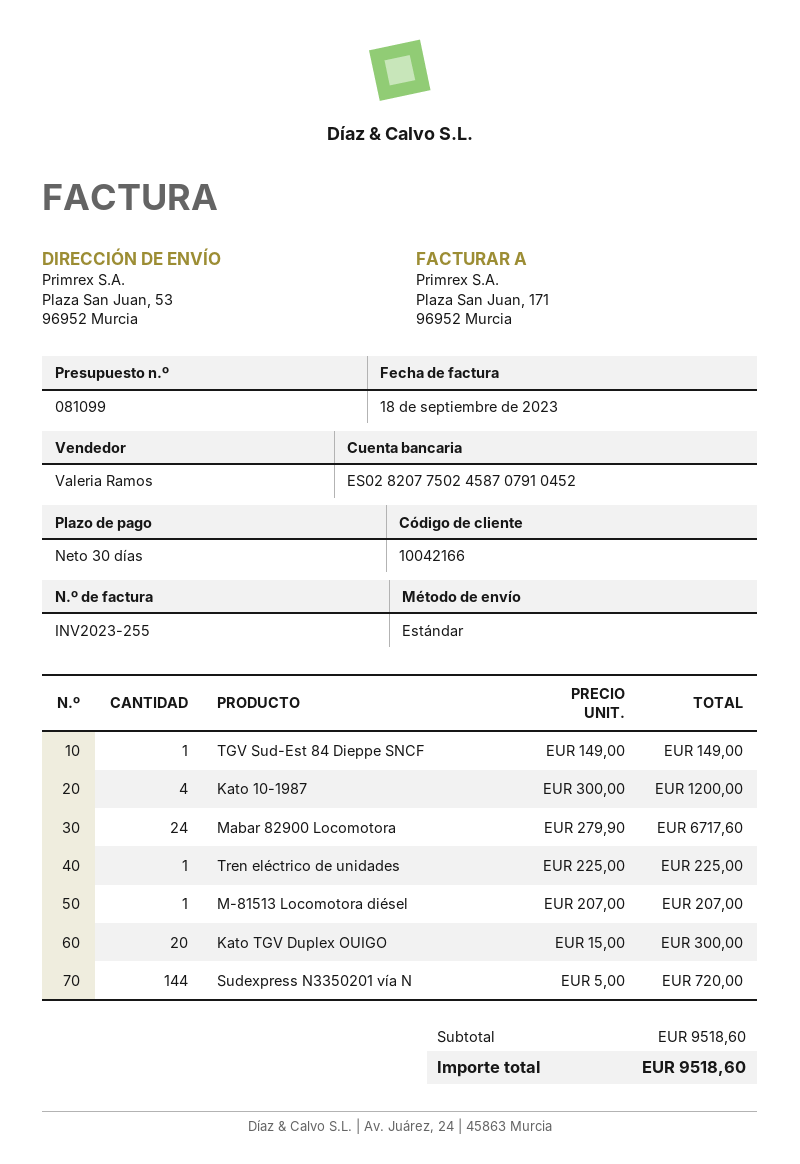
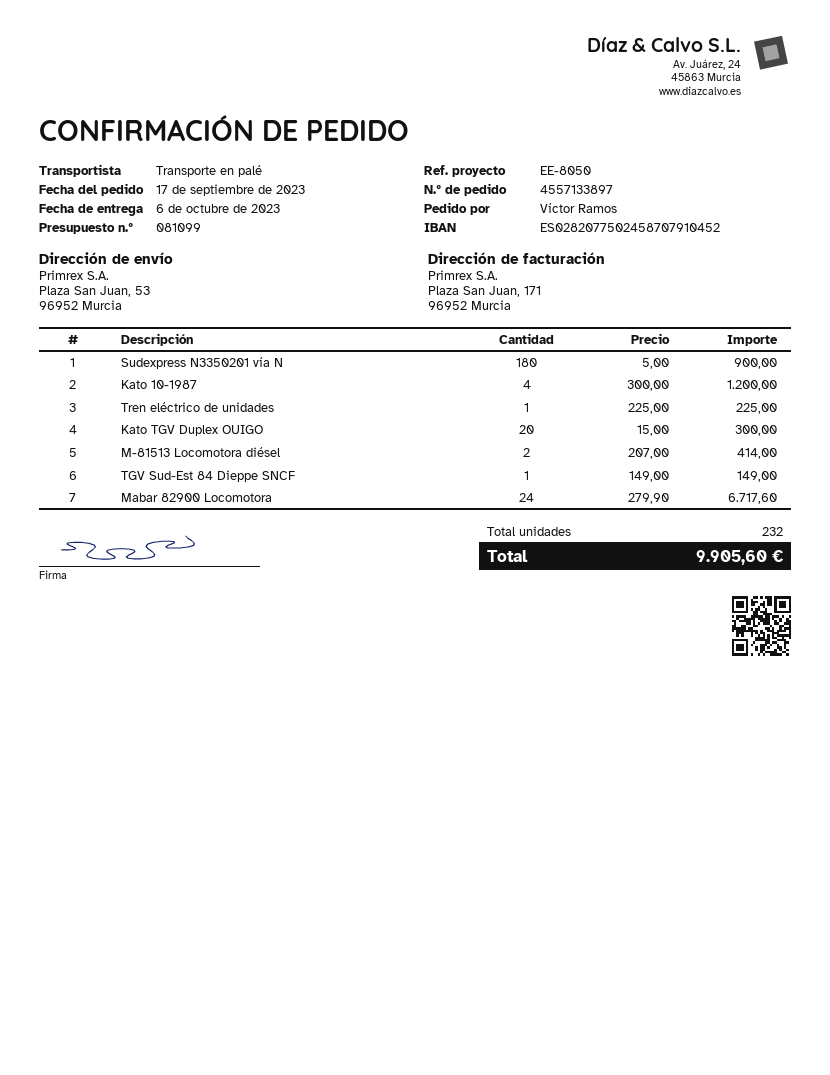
shipping method: standard -> pallet freight
M-81513 Locomotora diésel: 1 x 207.00 = 207.00 -> 2 x 207.00 = 414.00
Sudexpress N3350201 vía N: 144 x 5.00 = 720.00 -> 180 x 5.00 = 900.00
total: 9518.60 -> 9905.60

